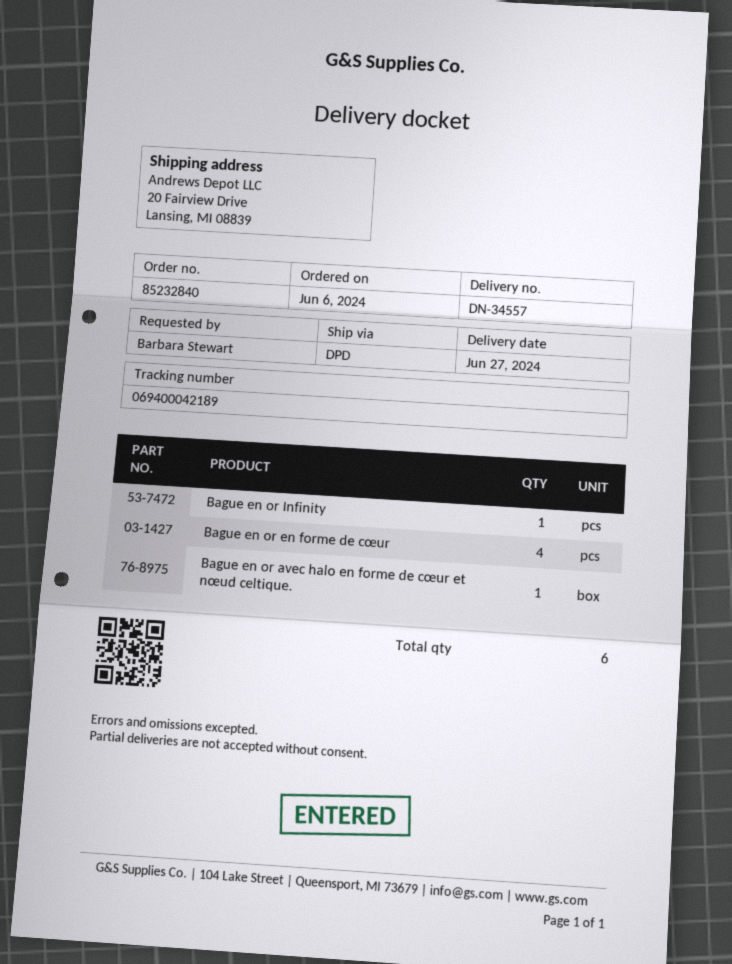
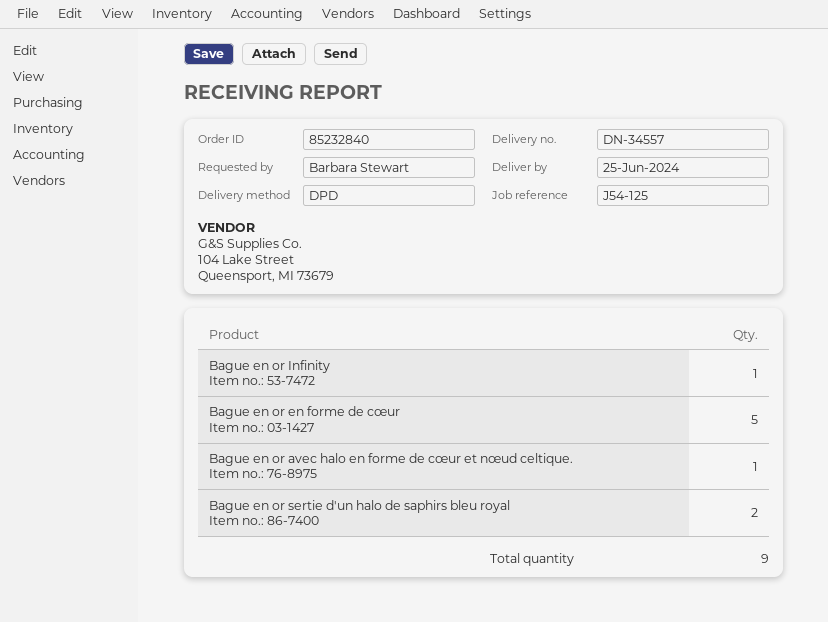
delivery date: 2024-06-27 -> 2024-06-25
Bague en or en forme de cœur: 4 -> 5
Bague en or sertie d'un halo de saphirs bleu royal: none -> 2
total quantity: 6 -> 9

